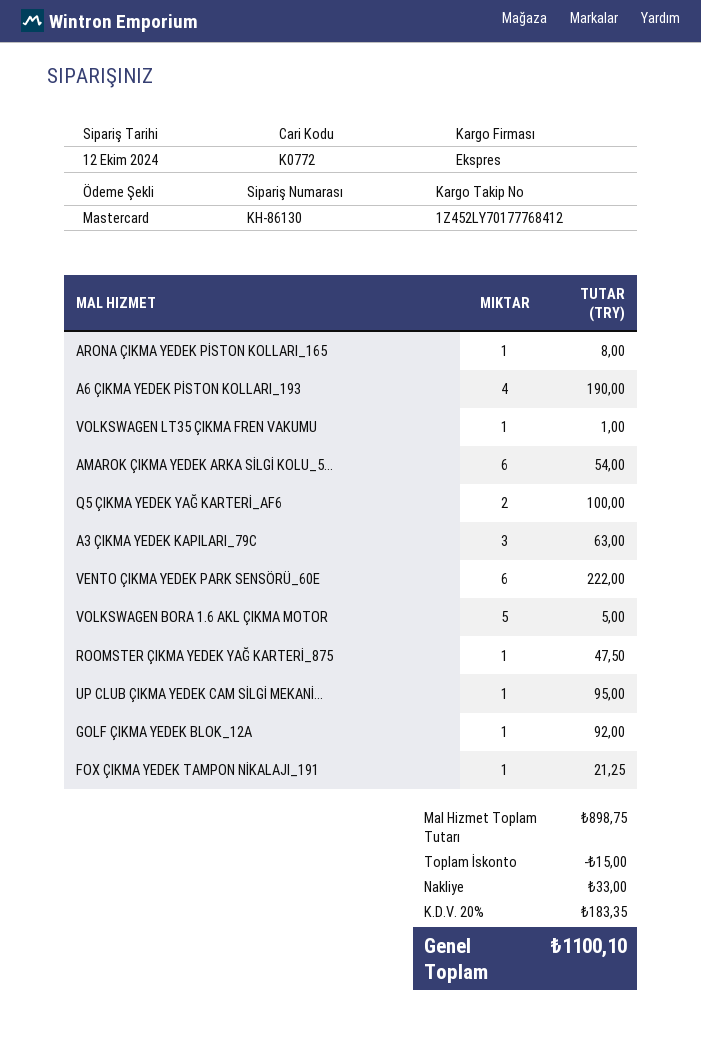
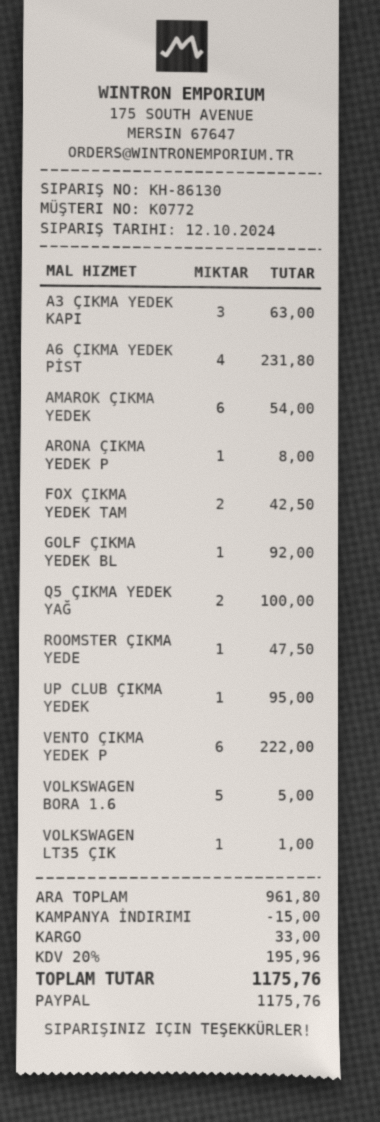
payment method: Mastercard -> PayPal
A6 ÇIKMA YEDEK PİSTON KOLLARI_193: 4 for 190.00 -> 4 for 231.80
FOX ÇIKMA YEDEK TAMPON NİKALAJI_191: 1 for 21.25 -> 2 for 42.50
subtotal: 898.75 -> 961.80
tax: 20% = 183.35 -> 20% = 195.96
total: 1100.10 -> 1175.76

